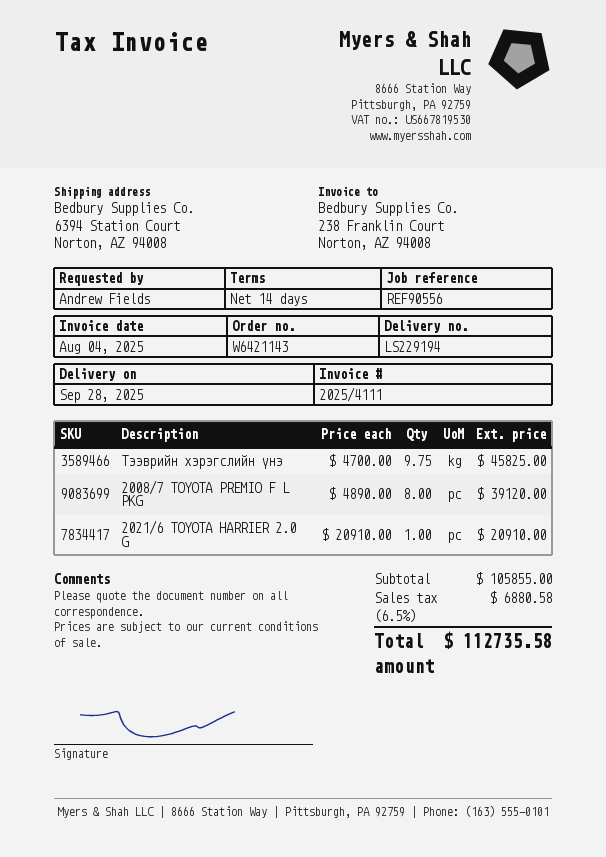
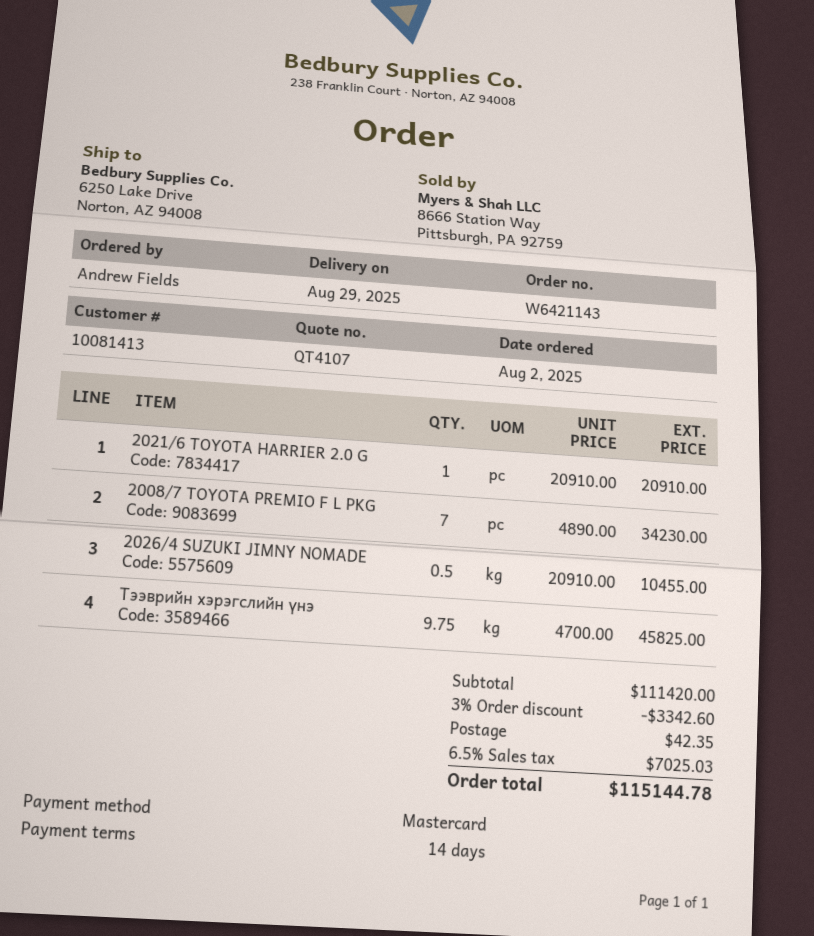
delivery date: 2025-09-28 -> 2025-08-29
ship to: 6394 Station Court, Norton, AZ 94008 -> 6250 Lake Drive, Norton, AZ 94008
2008/7 TOYOTA PREMIO F L PKG: 8 x 4890.00 = 39120.00 -> 7 x 4890.00 = 34230.00
2026/4 SUZUKI JIMNY NOMADE: none -> 0.5 x 20910.00 = 10455.00
subtotal: 105855.00 -> 111420.00
discount: none -> 3% = 3342.60
shipping: none -> 42.35
tax: 6.5% = 6880.58 -> 6.5% = 7025.03
total: 112735.58 -> 115144.78

